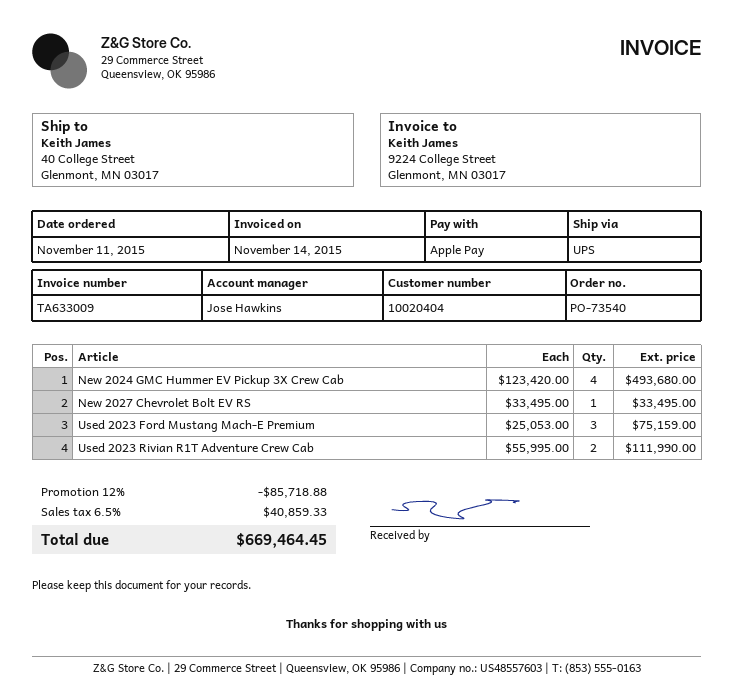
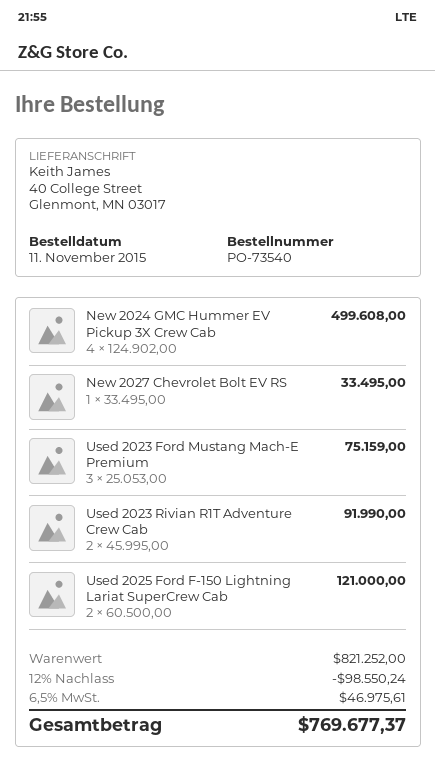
New 2024 GMC Hummer EV Pickup 3X Crew Cab: 4 x 123420.00 = 493680.00 -> 4 x 124902.00 = 499608.00
Used 2023 Rivian R1T Adventure Crew Cab: 2 x 55995.00 = 111990.00 -> 2 x 45995.00 = 91990.00
Used 2025 Ford F-150 Lightning Lariat SuperCrew Cab: none -> 2 x 60500.00 = 121000.00
discount: 12% = 85718.88 -> 12% = 98550.24
tax: 6.5% = 40859.33 -> 6.5% = 46975.61
total: 669464.45 -> 769677.37

